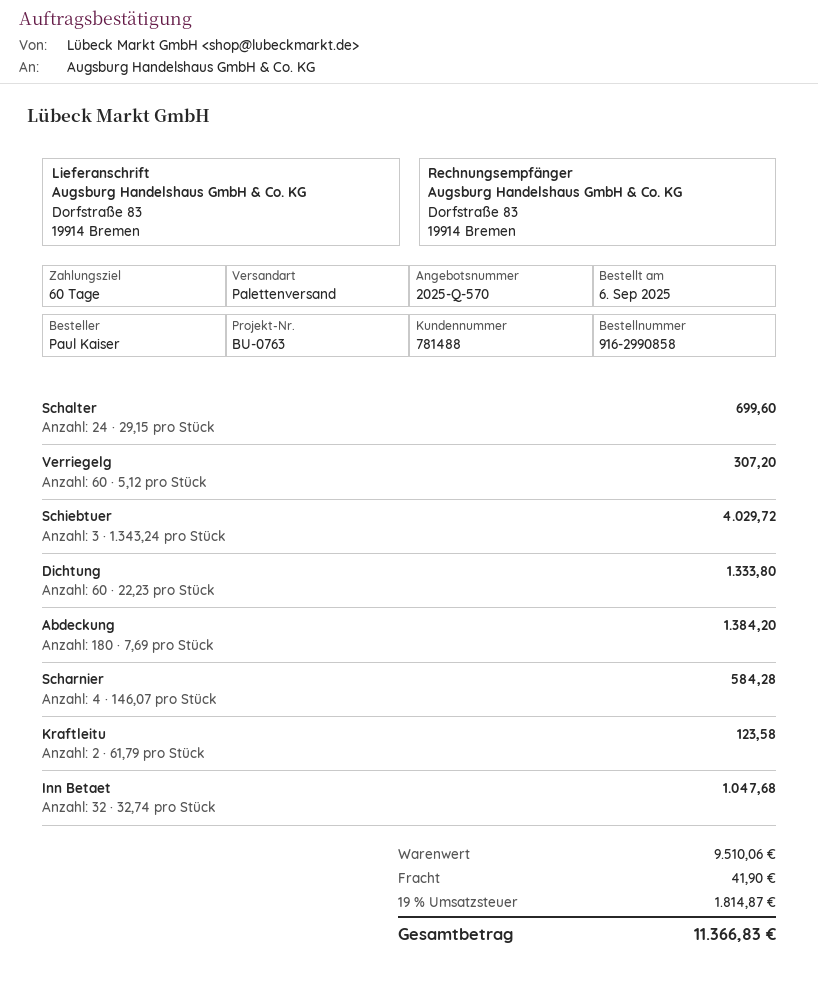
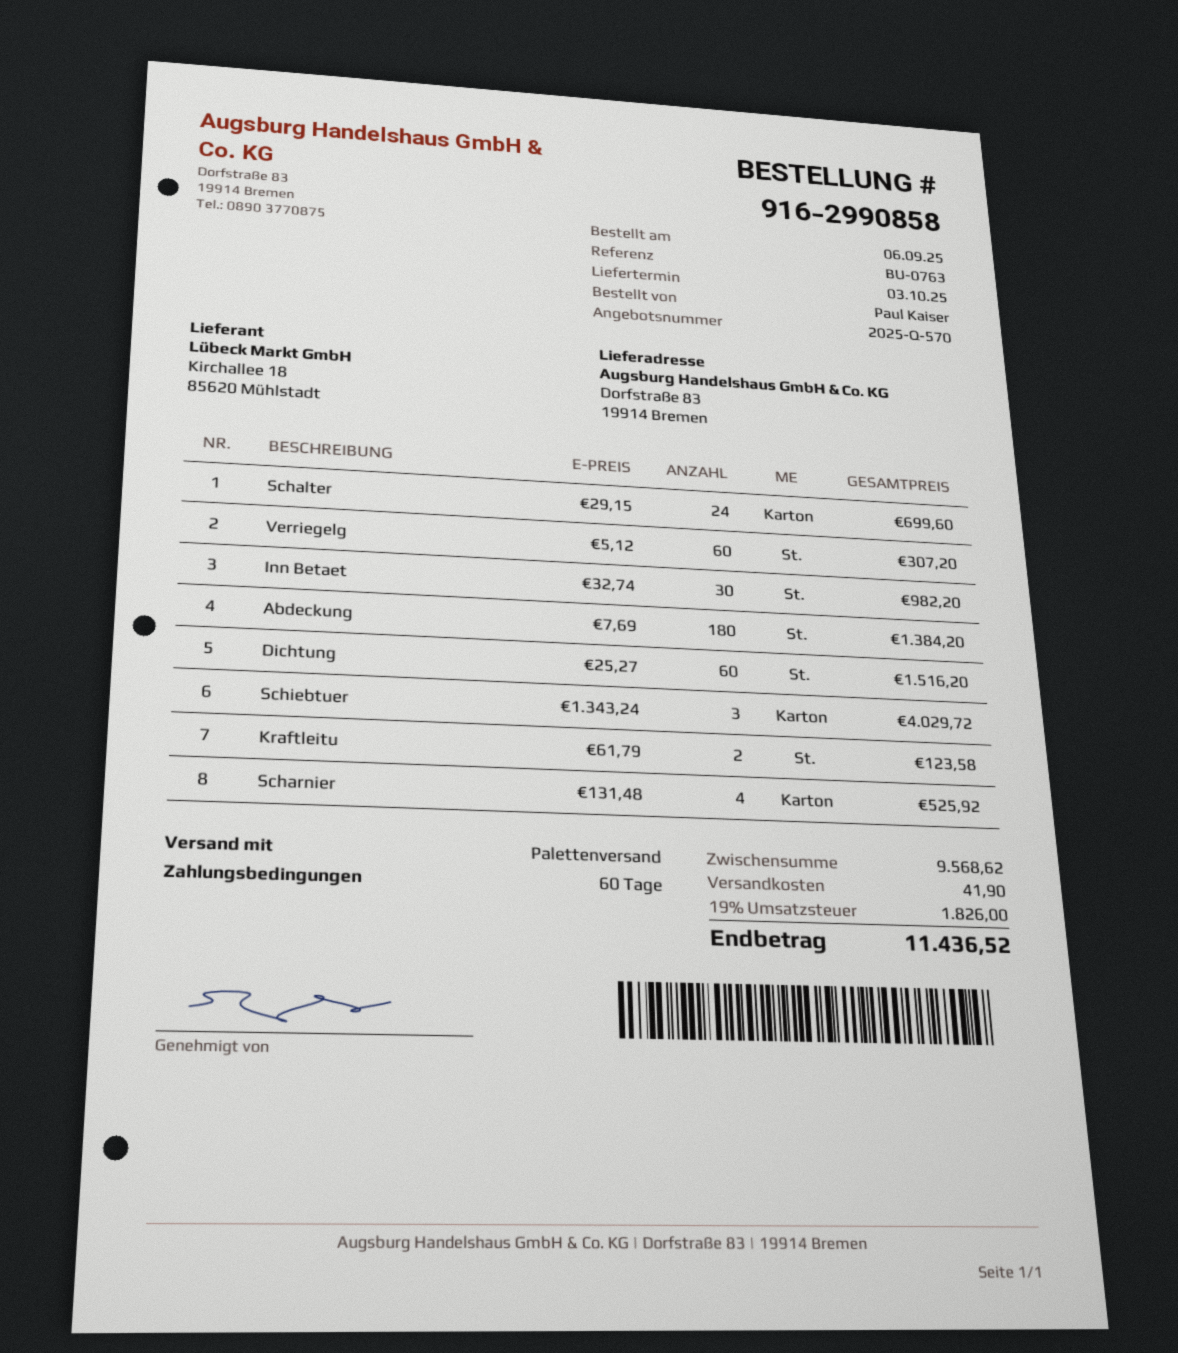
Dichtung: 60 x 22.23 = 1333.80 -> 60 x 25.27 = 1516.20
Scharnier: 4 x 146.07 = 584.28 -> 4 x 131.48 = 525.92
Inn Betaet: 32 x 32.74 = 1047.68 -> 30 x 32.74 = 982.20
subtotal: 9510.06 -> 9568.62
tax: 19% = 1814.87 -> 19% = 1826.00
total: 11366.83 -> 11436.52

